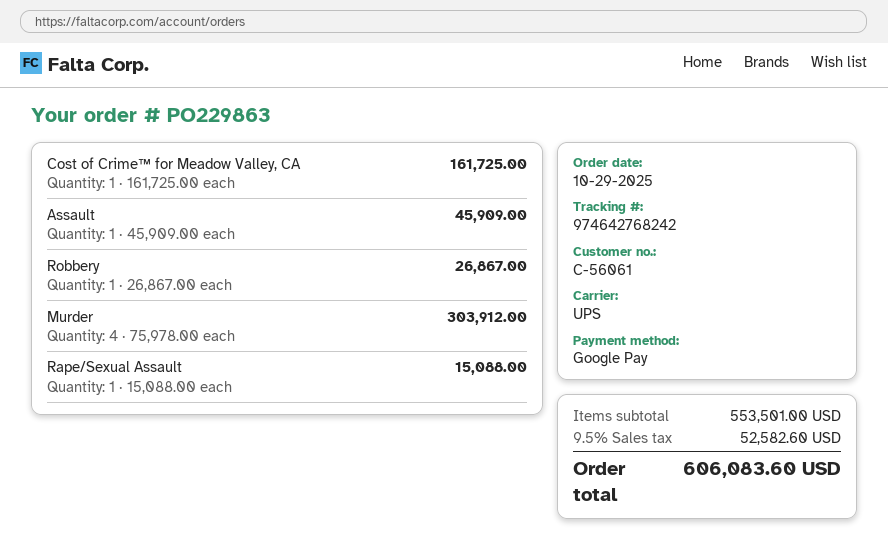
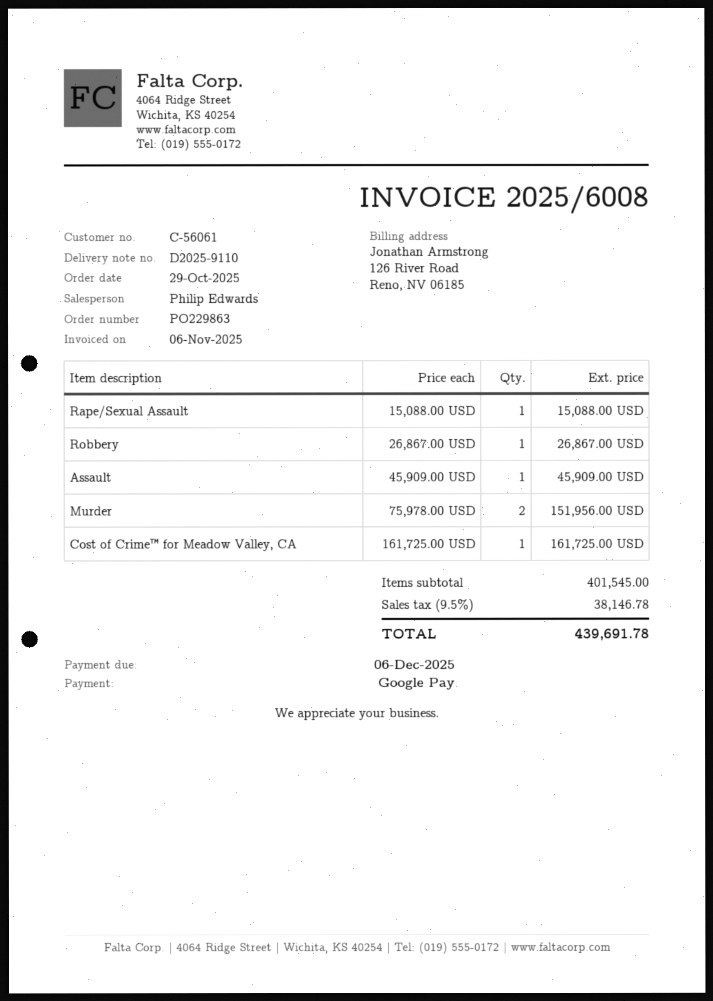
Murder: 4 x 75978.00 = 303912.00 -> 2 x 75978.00 = 151956.00
subtotal: 553501.00 -> 401545.00
tax: 9.5% = 52582.60 -> 9.5% = 38146.78
total: 606083.60 -> 439691.78

